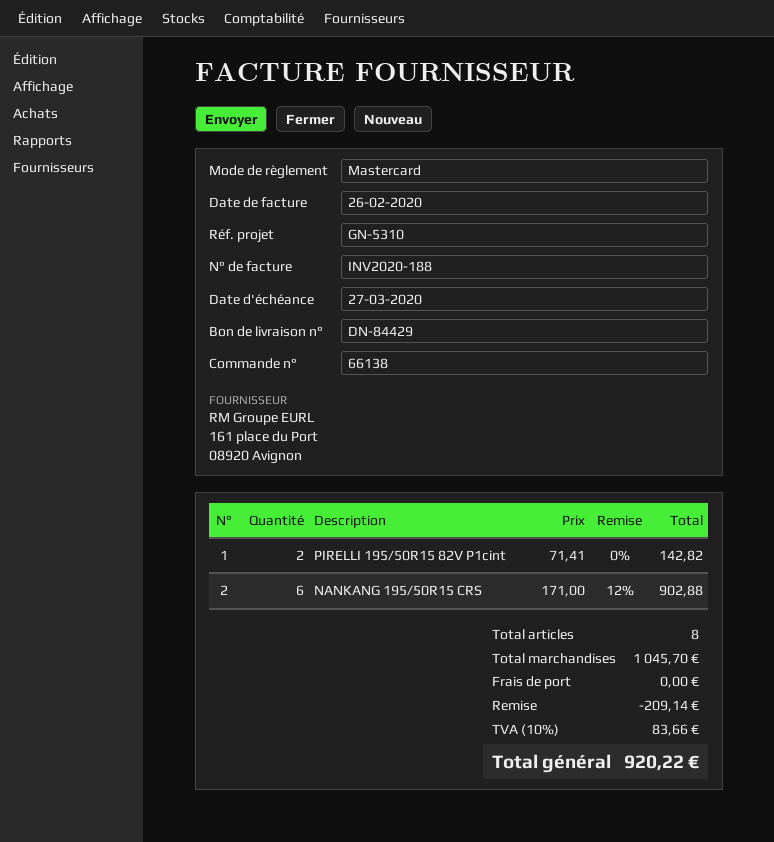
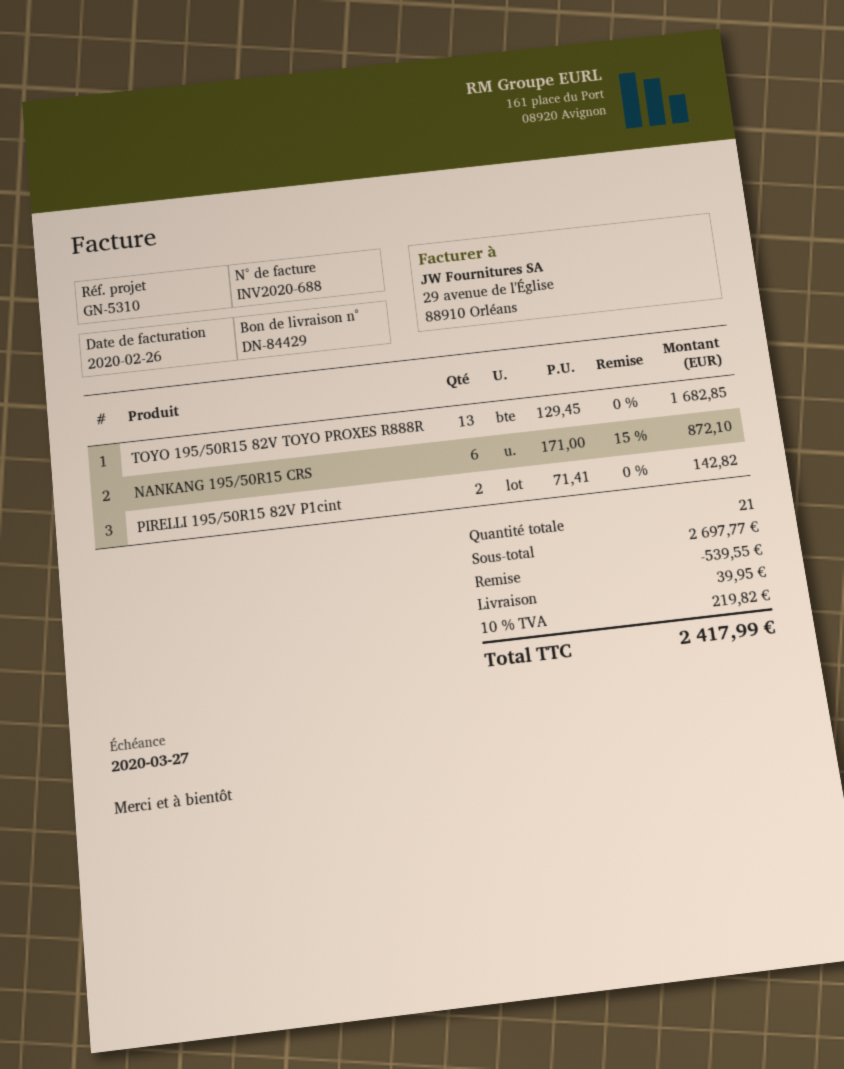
invoice number: INV2020-188 -> INV2020-688
NANKANG 195/50R15 CRS: 6 x 171.00 - 12% = 902.88 -> 6 x 171.00 - 15% = 872.10
TOYO 195/50R15 82V TOYO PROXES R888R: none -> 13 x 129.45 = 1682.85
total quantity: 8 -> 21
subtotal: 1045.70 -> 2697.77
discount: 209.14 -> 539.55
shipping: 0.00 -> 39.95
tax: 10% = 83.66 -> 10% = 219.82
total: 920.22 -> 2417.99

